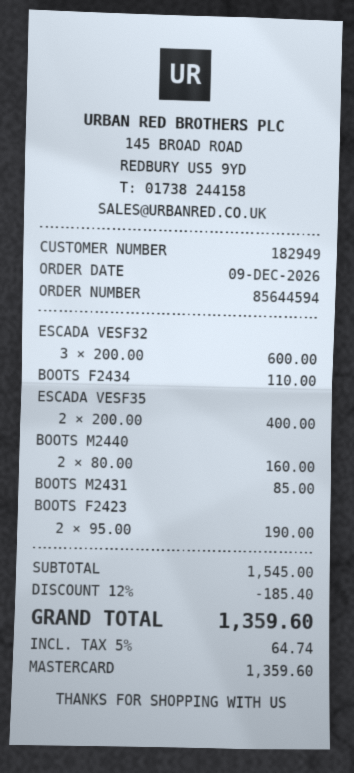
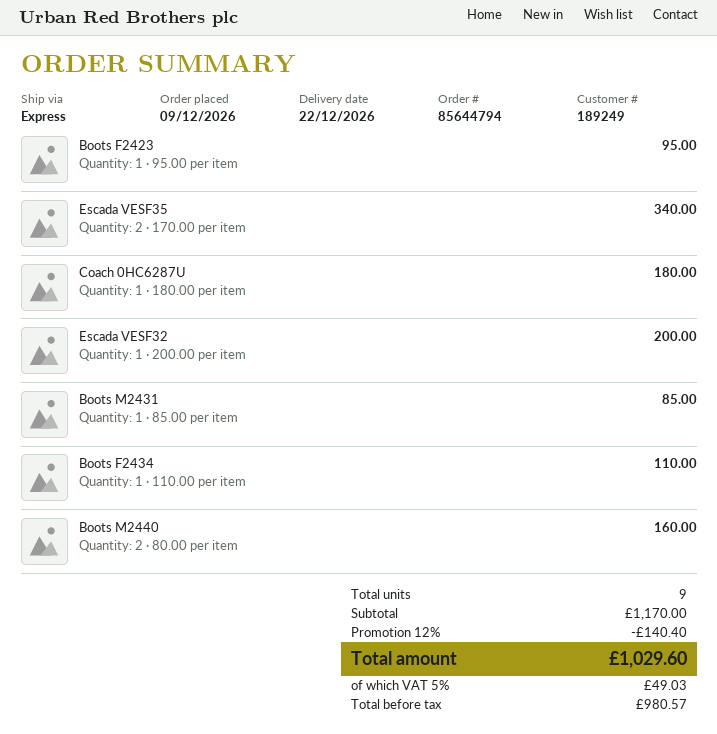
order number: 85644594 -> 85644794
customer number: 182949 -> 189249
ESCADA VESF32: 3 x 200.00 = 600.00 -> 1 x 200.00 = 200.00
ESCADA VESF35: 2 x 200.00 = 400.00 -> 2 x 170.00 = 340.00
BOOTS F2423: 2 x 95.00 = 190.00 -> 1 x 95.00 = 95.00
Coach 0HC6287U: none -> 1 x 180.00 = 180.00
subtotal: 1545.00 -> 1170.00
discount: 12% = 185.40 -> 12% = 140.40
tax: 5% = 64.74 -> 5% = 49.03
total: 1359.60 -> 1029.60

